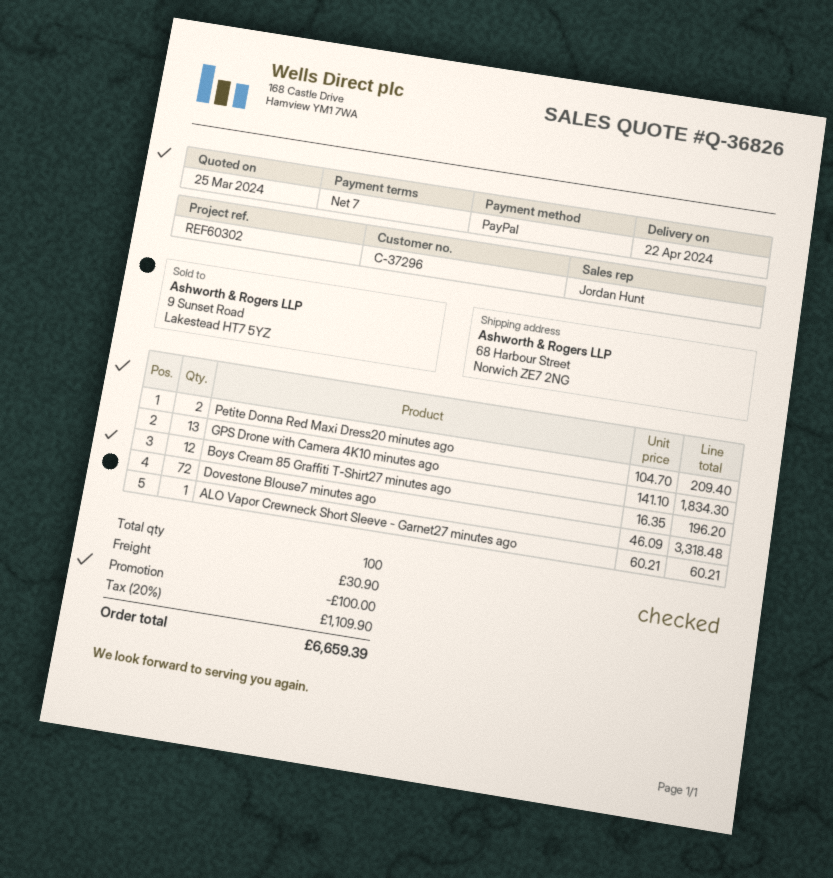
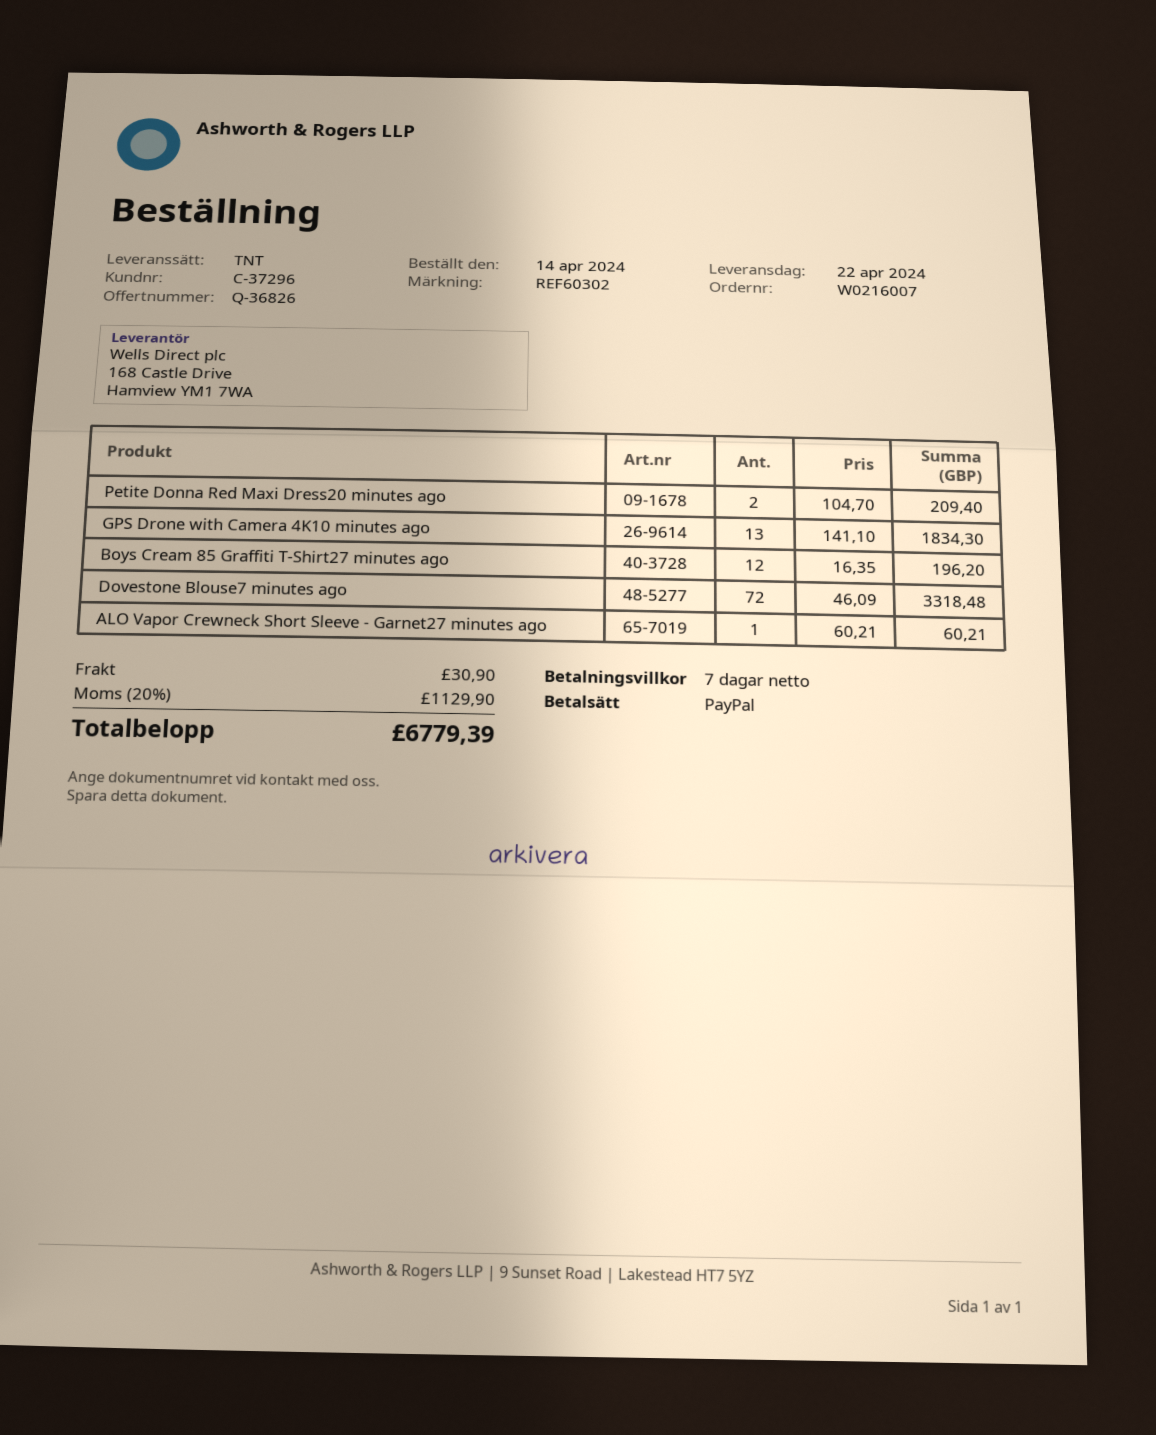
discount: 100.00 -> none
tax: 20% = 1109.90 -> 20% = 1129.90
total: 6659.39 -> 6779.39

